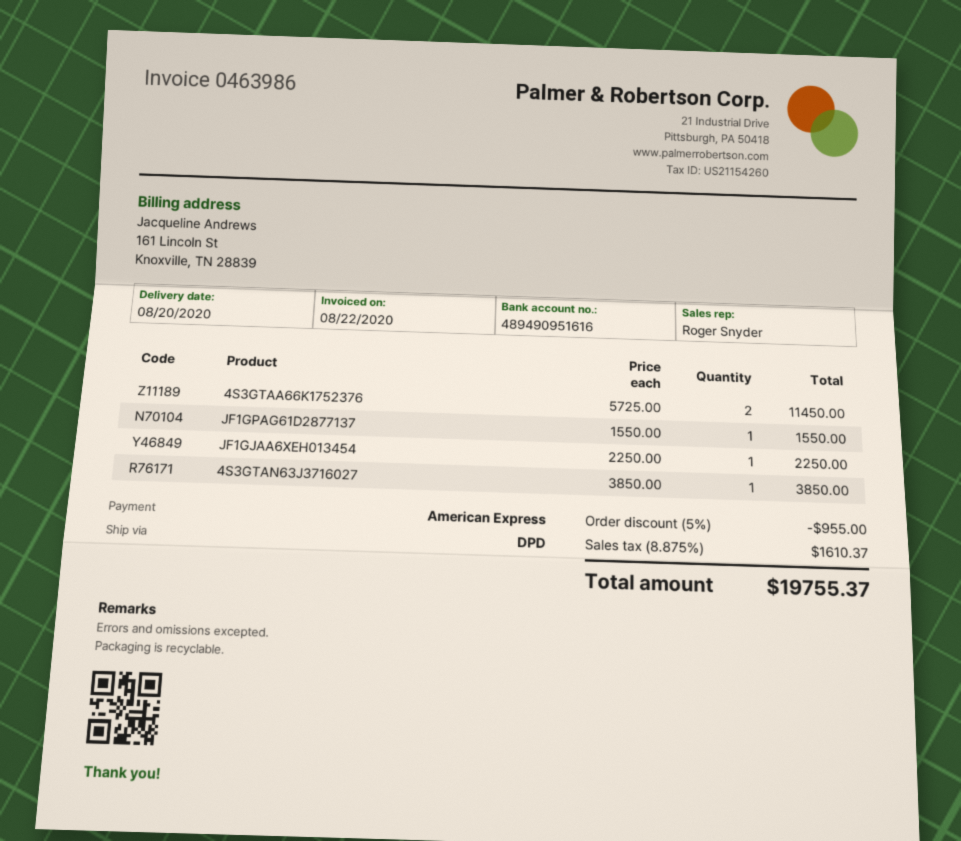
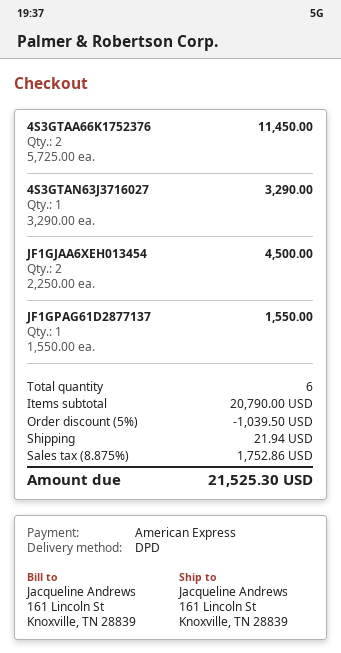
JF1GJAA6XEH013454: 1 x 2250.00 = 2250.00 -> 2 x 2250.00 = 4500.00
4S3GTAN63J3716027: 1 x 3850.00 = 3850.00 -> 1 x 3290.00 = 3290.00
discount: 5% = 955.00 -> 5% = 1039.50
shipping: none -> 21.94
tax: 8.875% = 1610.37 -> 8.875% = 1752.86
total: 19755.37 -> 21525.30

